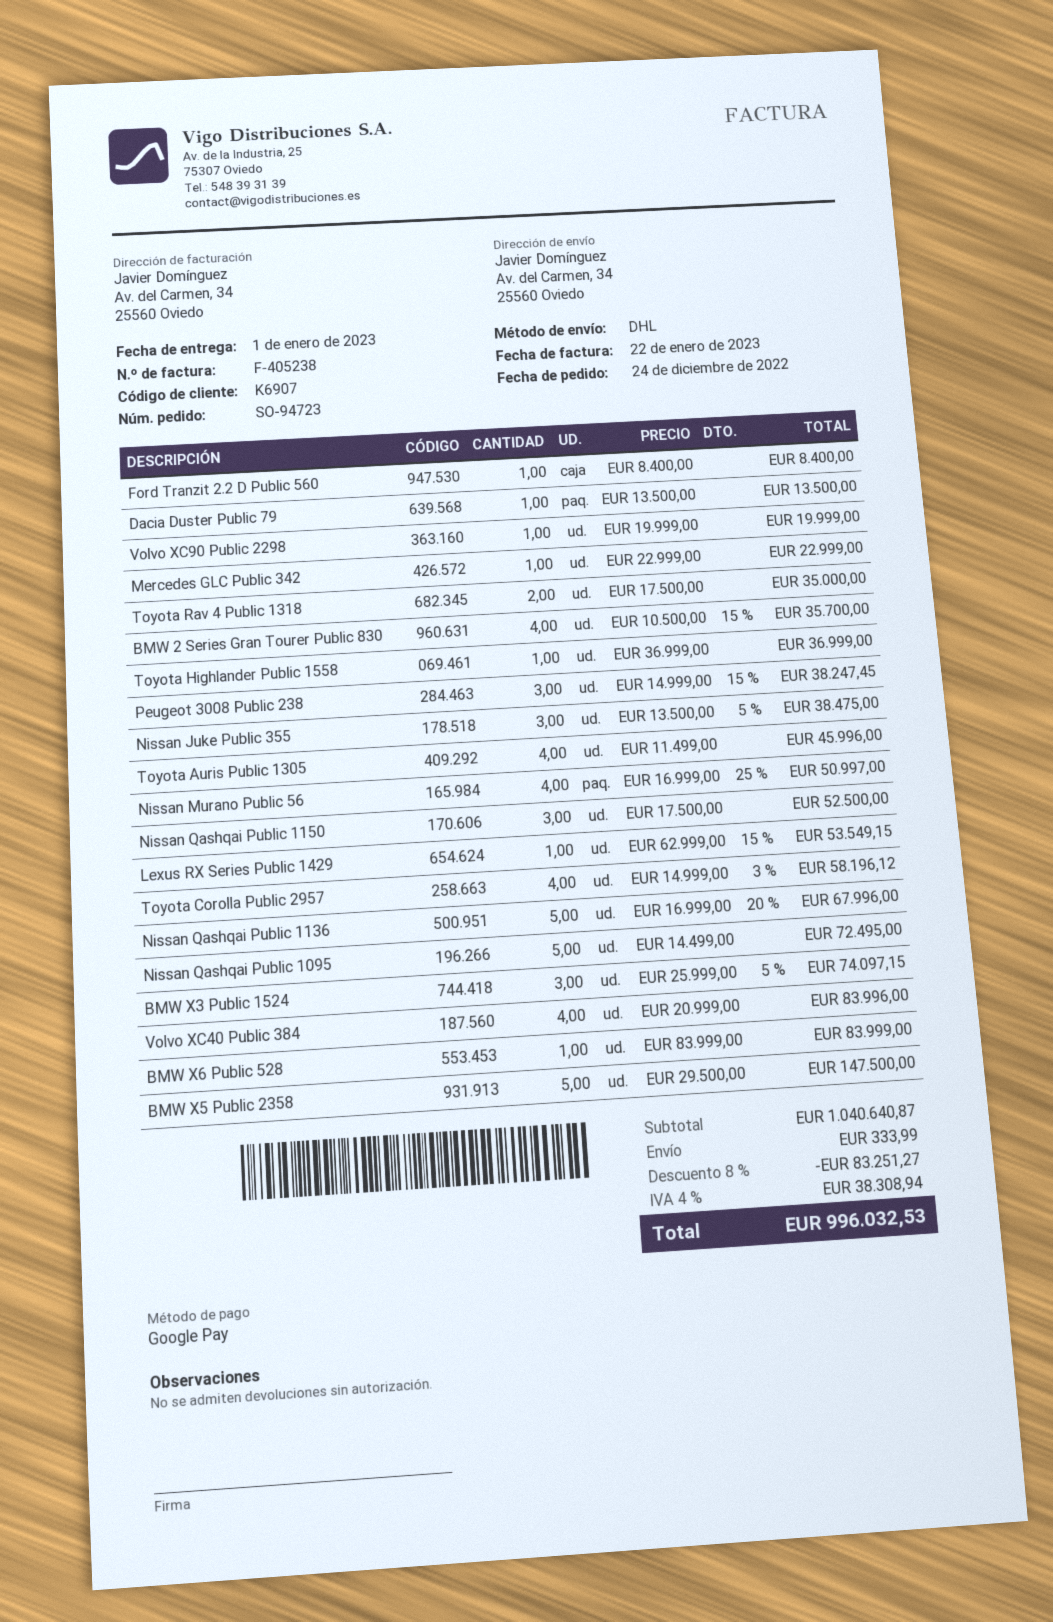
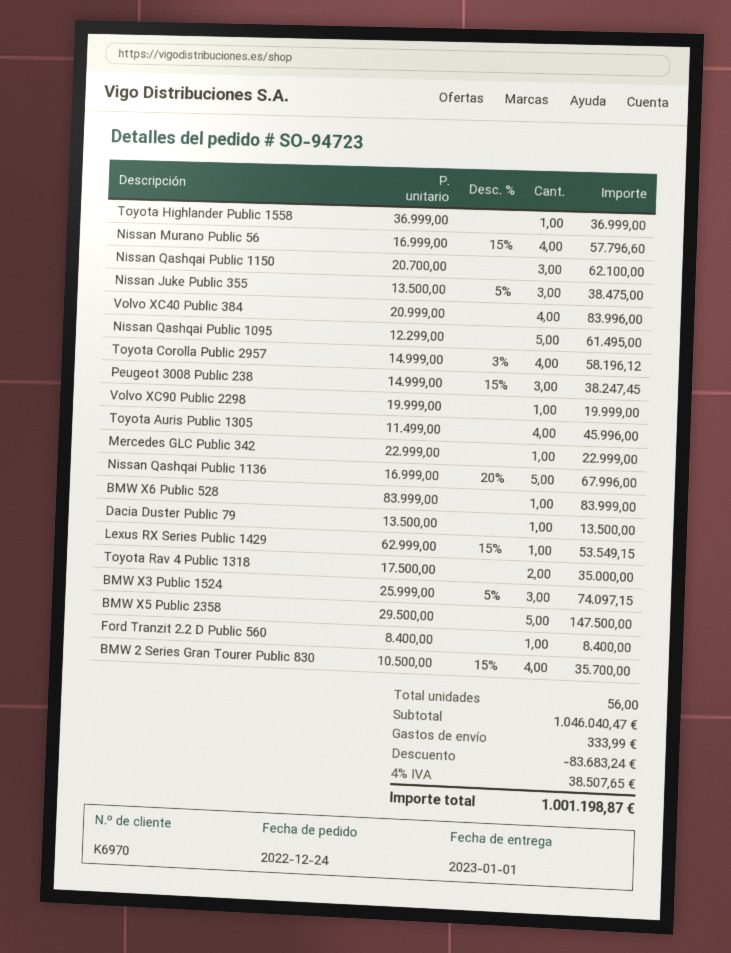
customer number: K6907 -> K6970
Nissan Murano Public 56: 4 x 16999.00 - 25% = 50997.00 -> 4 x 16999.00 - 15% = 57796.60
Nissan Qashqai Public 1150: 3 x 17500.00 = 52500.00 -> 3 x 20700.00 = 62100.00
Nissan Qashqai Public 1095: 5 x 14499.00 = 72495.00 -> 5 x 12299.00 = 61495.00
subtotal: 1040640.87 -> 1046040.47
discount: 83251.27 -> 83683.24
tax: 4% = 38308.94 -> 4% = 38507.65
total: 996032.53 -> 1001198.87

